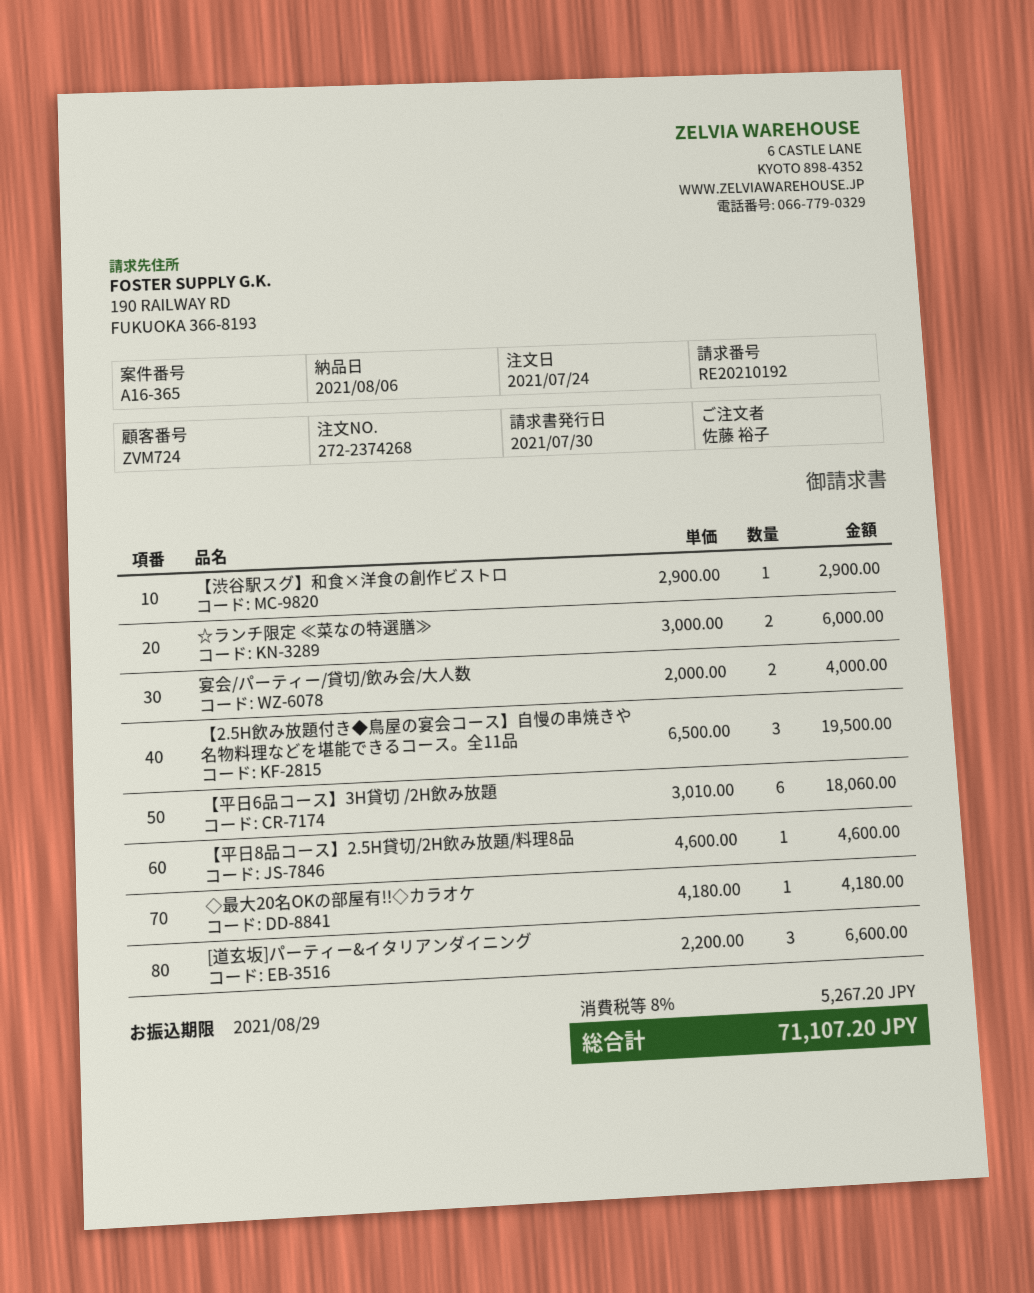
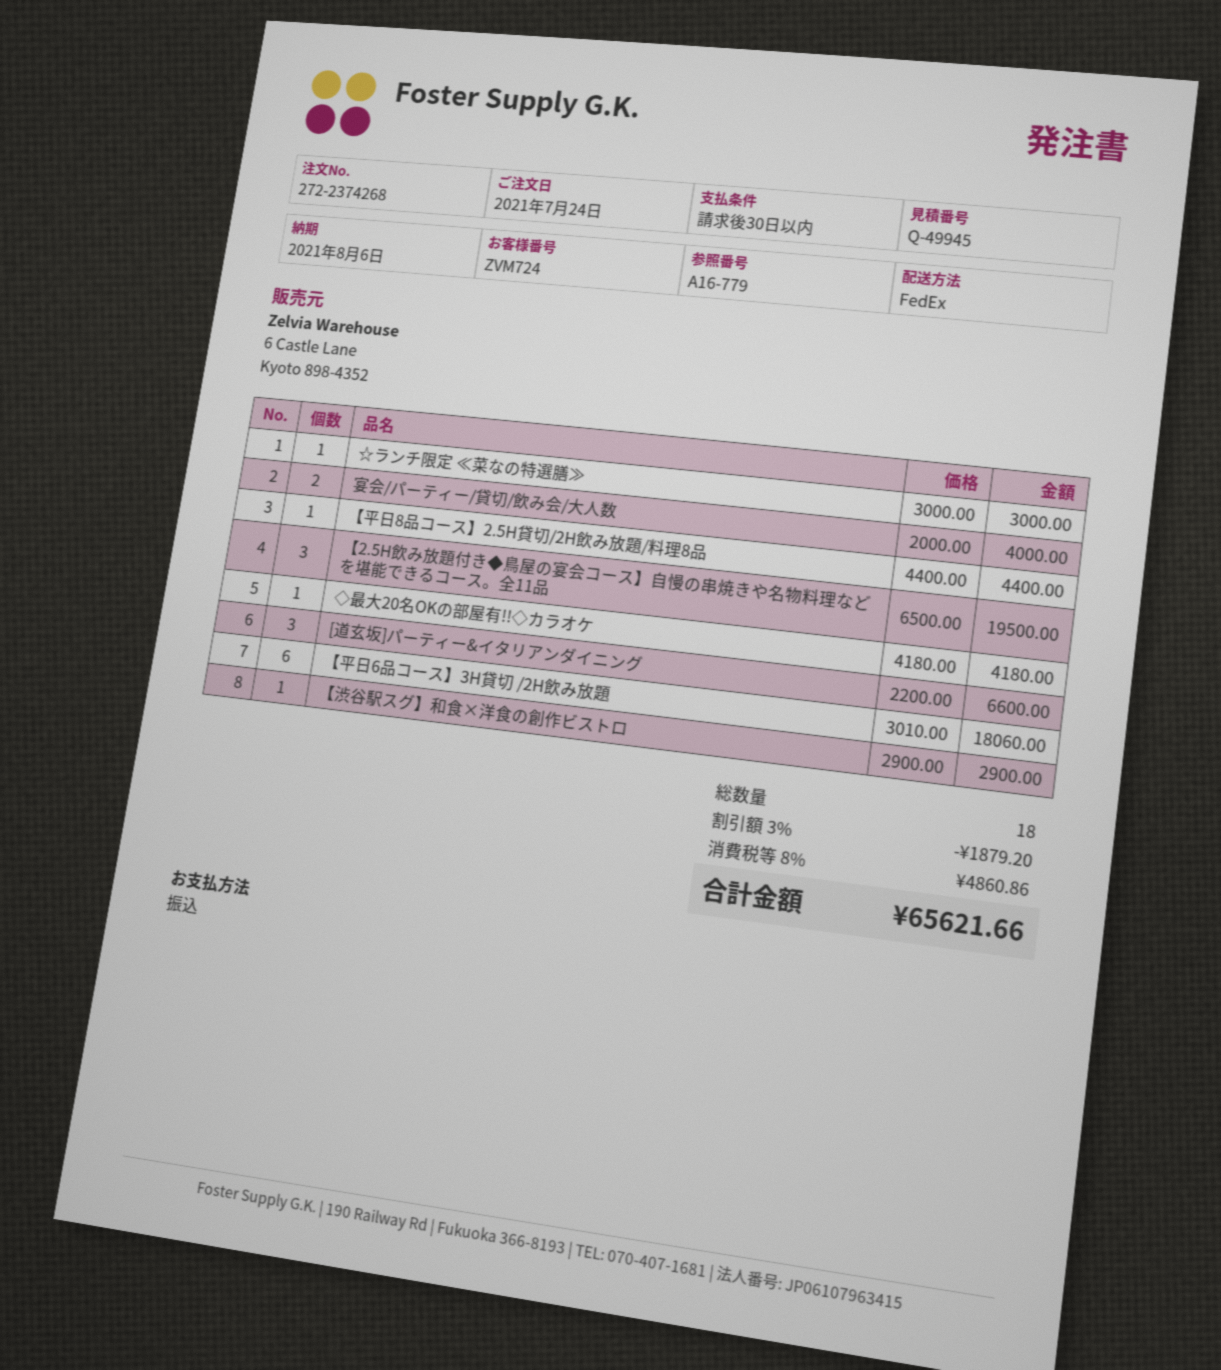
reference: A16-365 -> A16-779
☆ランチ限定 ≪菜なの特選膳≫: 2 x 3000.00 = 6000.00 -> 1 x 3000.00 = 3000.00
【平日8品コース】2.5H貸切/2H飲み放題/料理8品: 1 x 4600.00 = 4600.00 -> 1 x 4400.00 = 4400.00
discount: none -> 3% = 1879.20
tax: 8% = 5267.20 -> 8% = 4860.86
total: 71107.20 -> 65621.66

